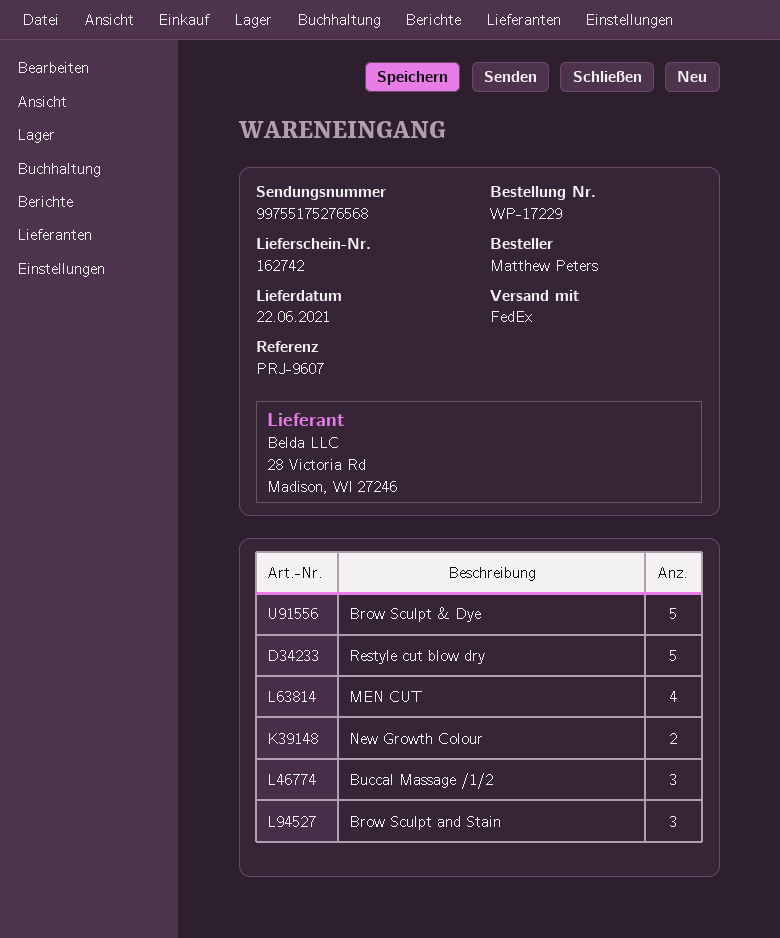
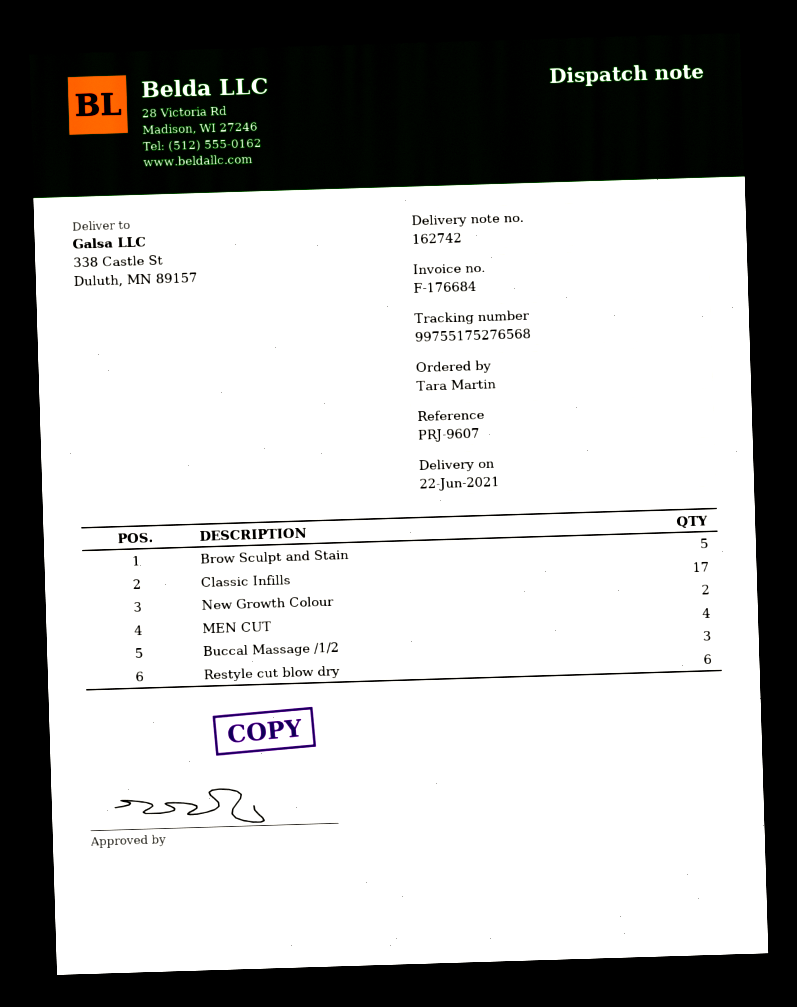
ordered by: Matthew Peters -> Tara Martin
Brow Sculpt & Dye: 5 -> none
Restyle cut blow dry: 5 -> 6
Brow Sculpt and Stain: 3 -> 5
Classic Infills: none -> 17

